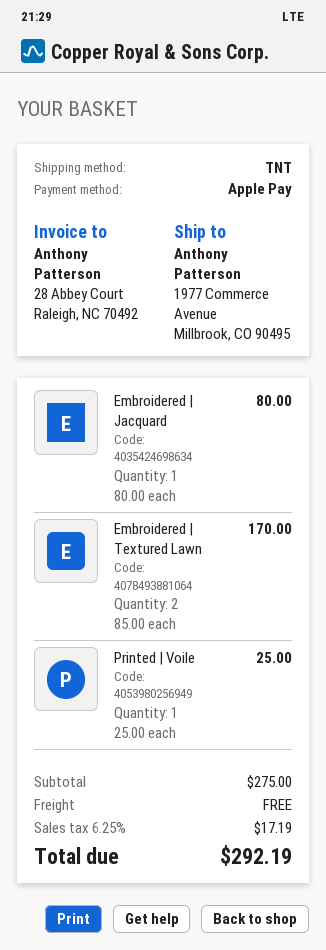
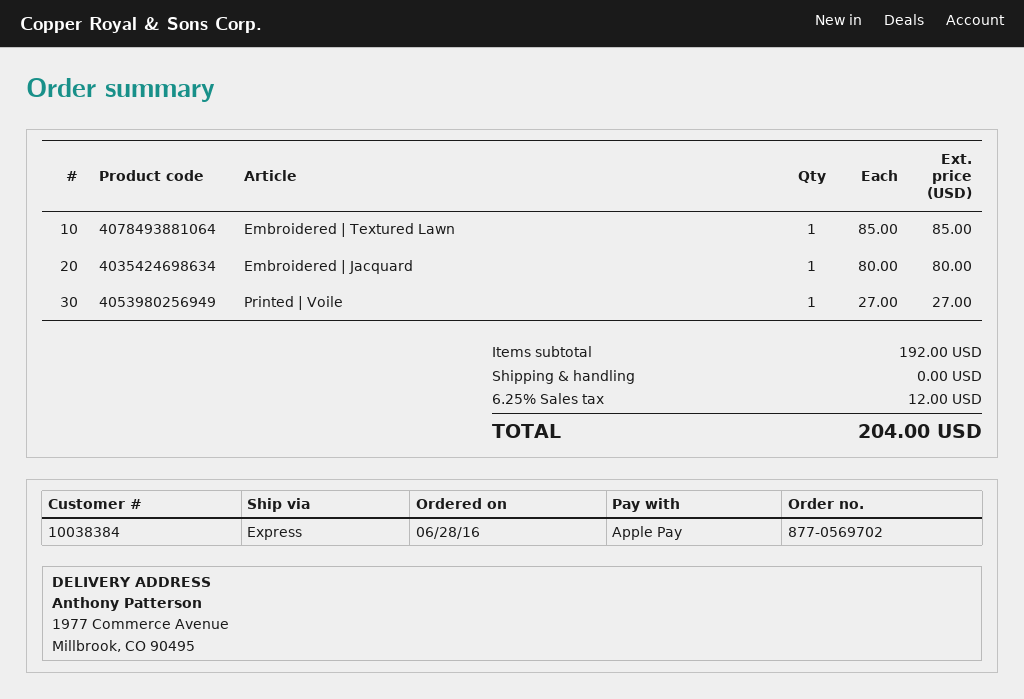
shipping method: TNT -> express
Embroidered | Textured Lawn: 2 x 85.00 = 170.00 -> 1 x 85.00 = 85.00
Printed | Voile: 1 x 25.00 = 25.00 -> 1 x 27.00 = 27.00
subtotal: 275.00 -> 192.00
tax: 6.25% = 17.19 -> 6.25% = 12.00
total: 292.19 -> 204.00

